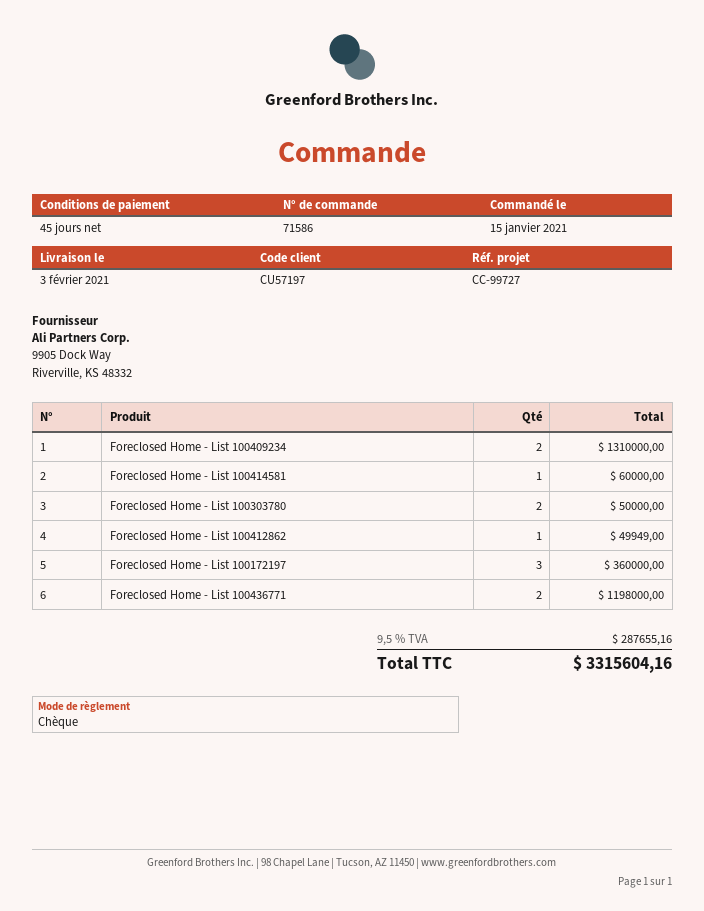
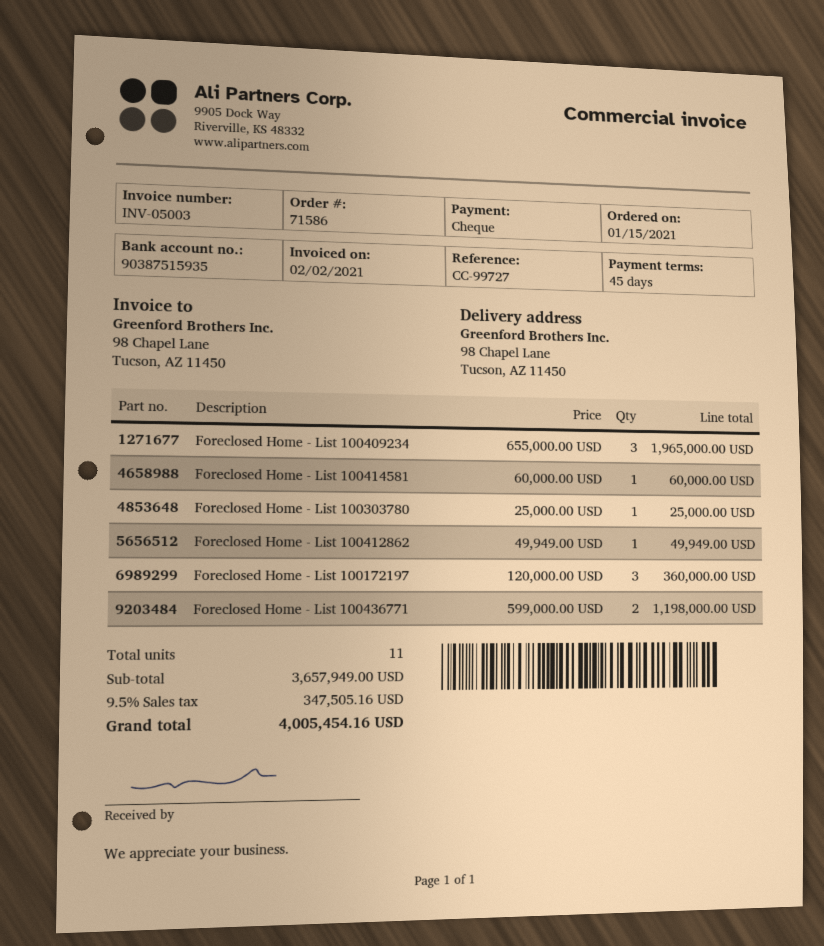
Foreclosed Home - List 100409234: 2 for 1310000.00 -> 3 for 1965000.00
Foreclosed Home - List 100303780: 2 for 50000.00 -> 1 for 25000.00
tax: 9.5% = 287655.16 -> 9.5% = 347505.16
total: 3315604.16 -> 4005454.16

